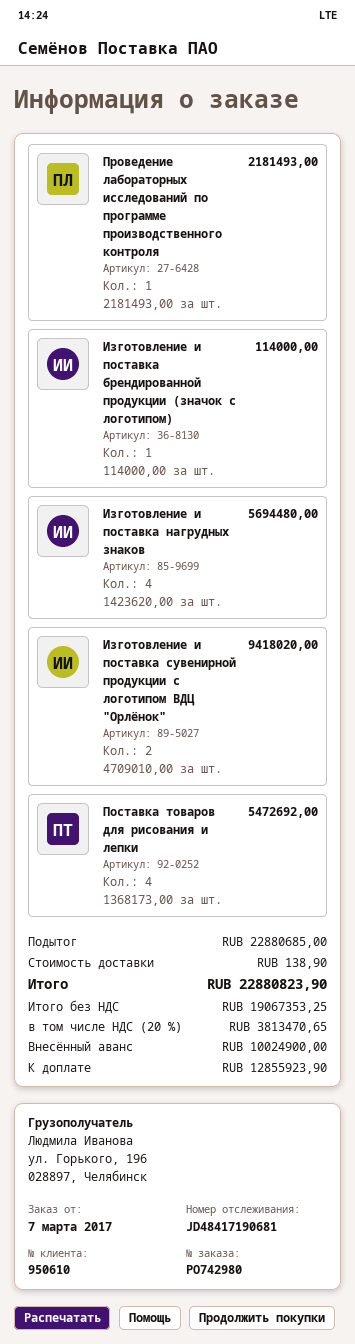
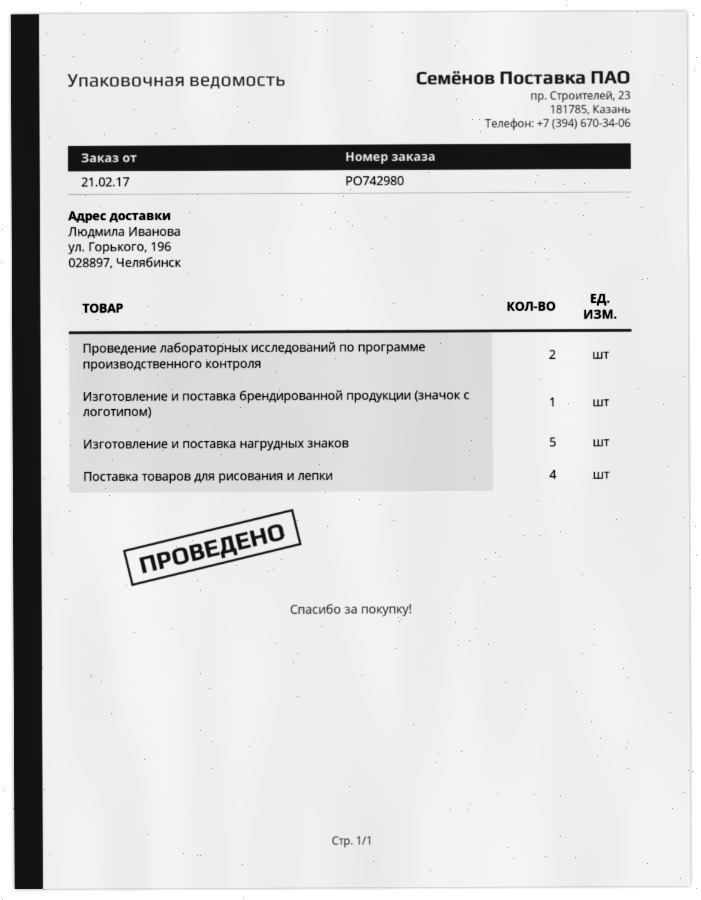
order date: 2017-03-07 -> 2017-02-21
Проведение лабораторных исследований по программе производственного контроля: 1 -> 2
Изготовление и поставка нагрудных знаков: 4 -> 5
Изготовление и поставка сувенирной продукции с логотипом ВДЦ "Орлёнок": 2 -> none

